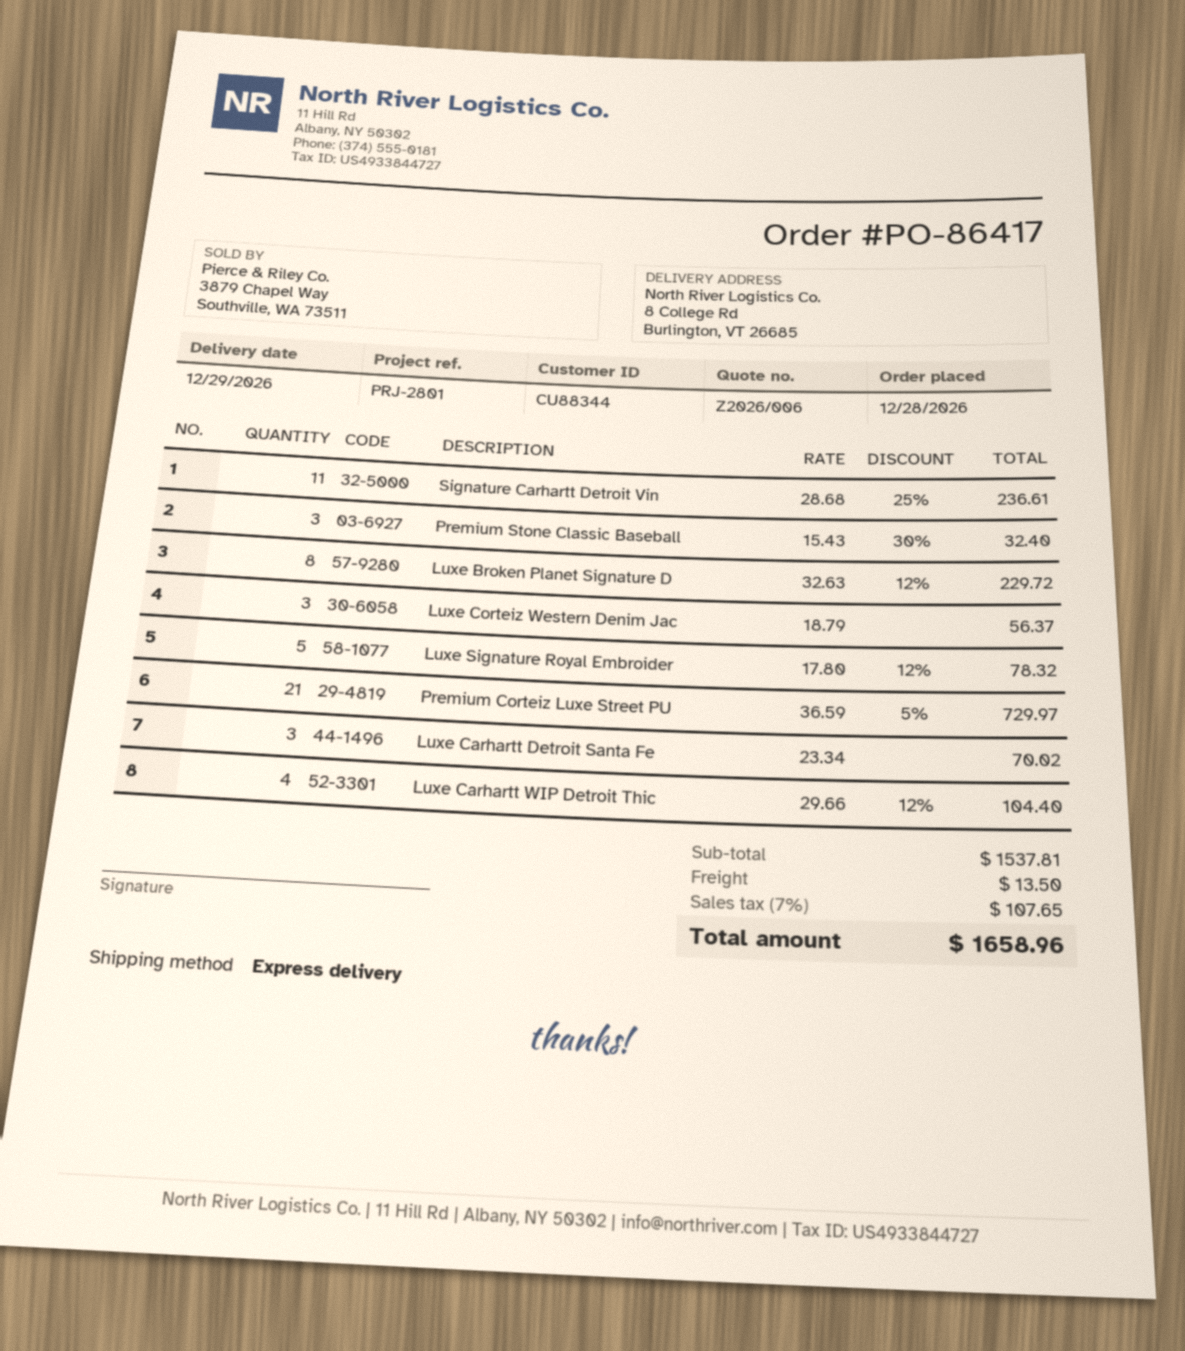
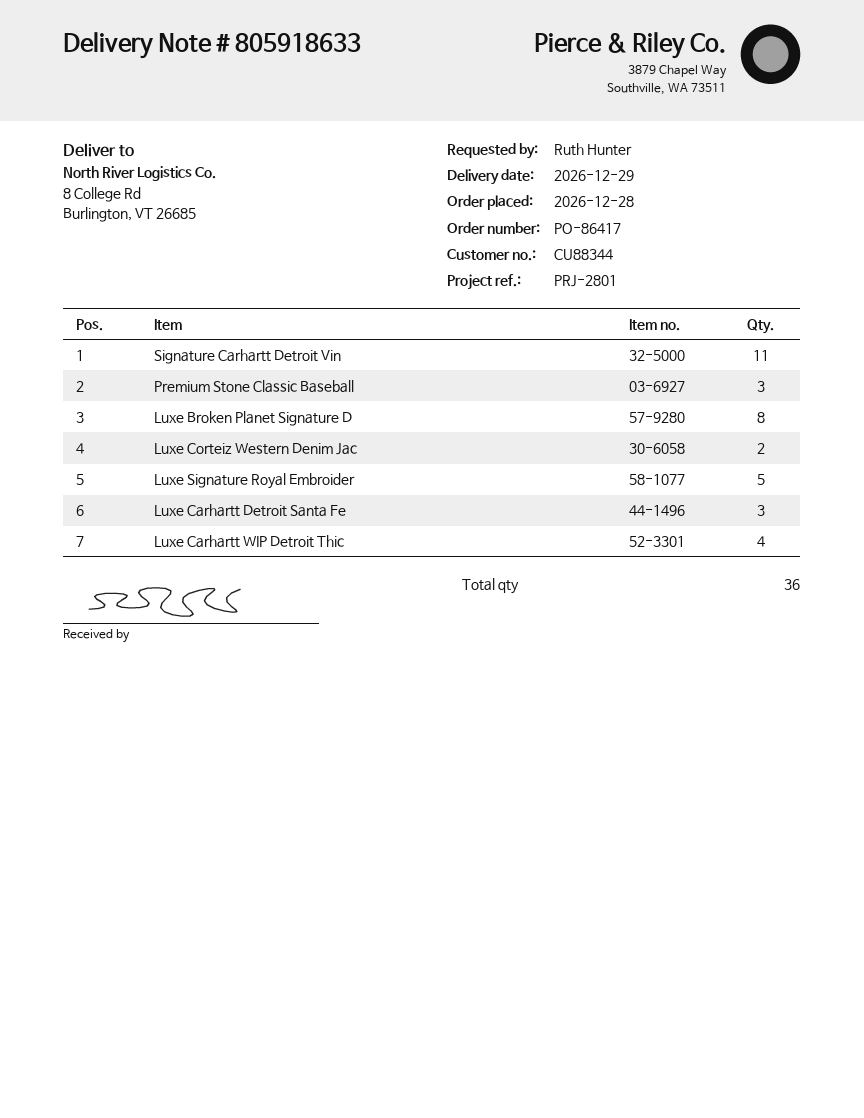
Luxe Corteiz Western Denim Jac: 3 -> 2
Premium Corteiz Luxe Street PU: 21 -> none

